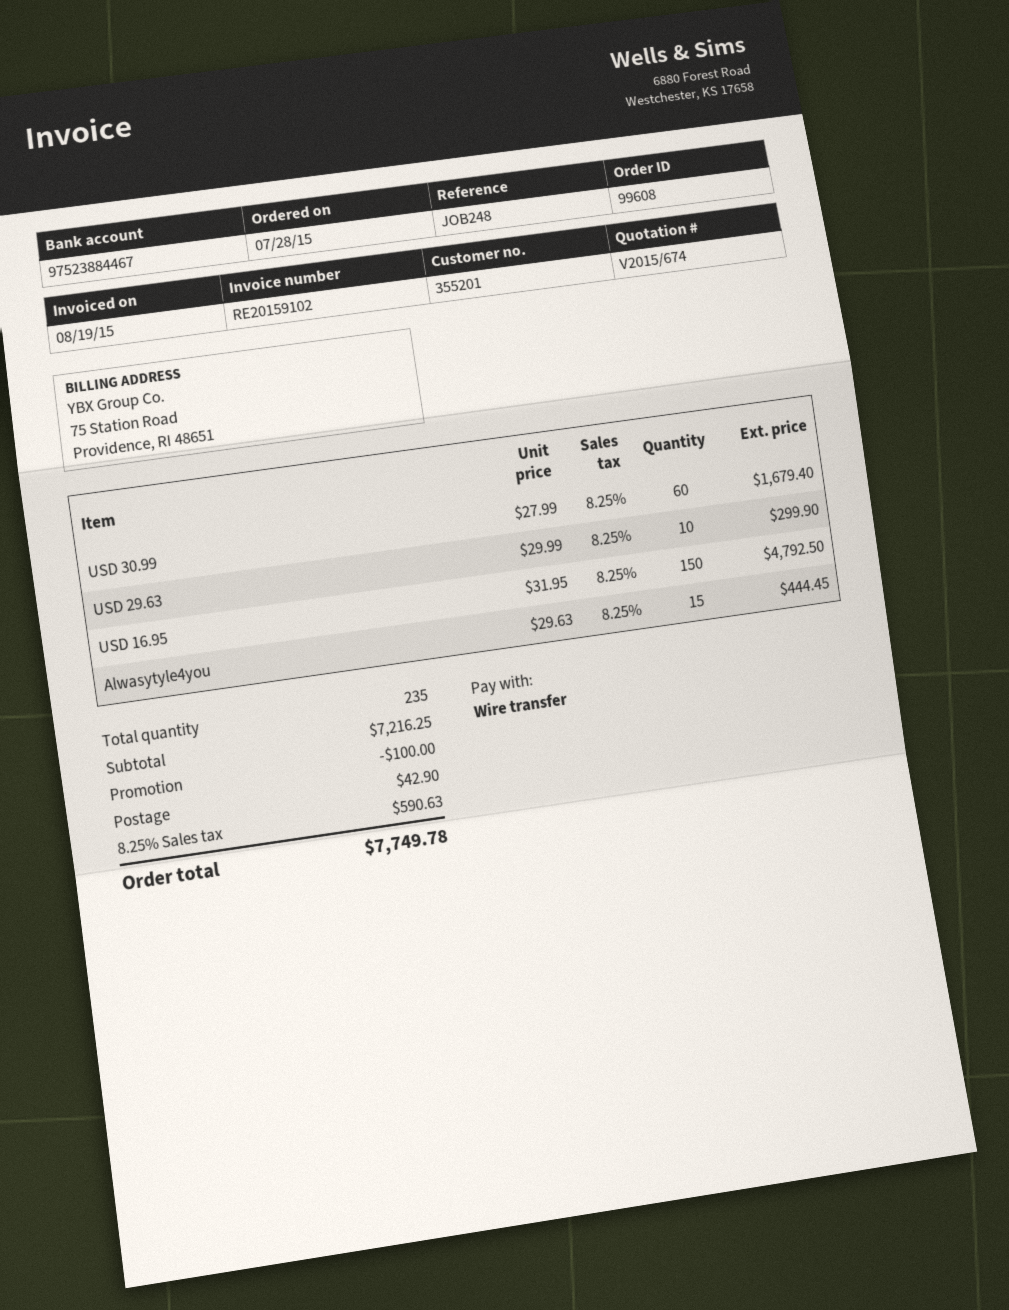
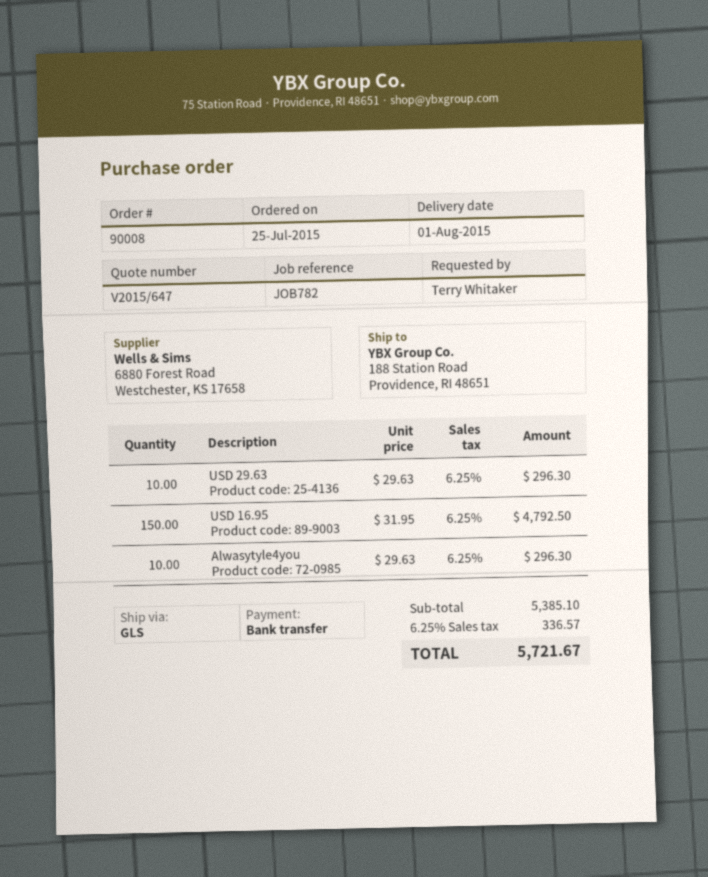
quote number: V2015/674 -> V2015/647
order number: 99608 -> 90008
order date: 2015-07-28 -> 2015-07-25
reference: JOB248 -> JOB782
USD 30.99: 60 x 27.99 = 1679.40 -> none
USD 29.63: 10 x 29.99 = 299.90 -> 10 x 29.63 = 296.30
Alwasytyle4you: 15 x 29.63 = 444.45 -> 10 x 29.63 = 296.30
subtotal: 7216.25 -> 5385.10
discount: 100.00 -> none
shipping: 42.90 -> none
tax: 8.25% = 590.63 -> 6.25% = 336.57
total: 7749.78 -> 5721.67

